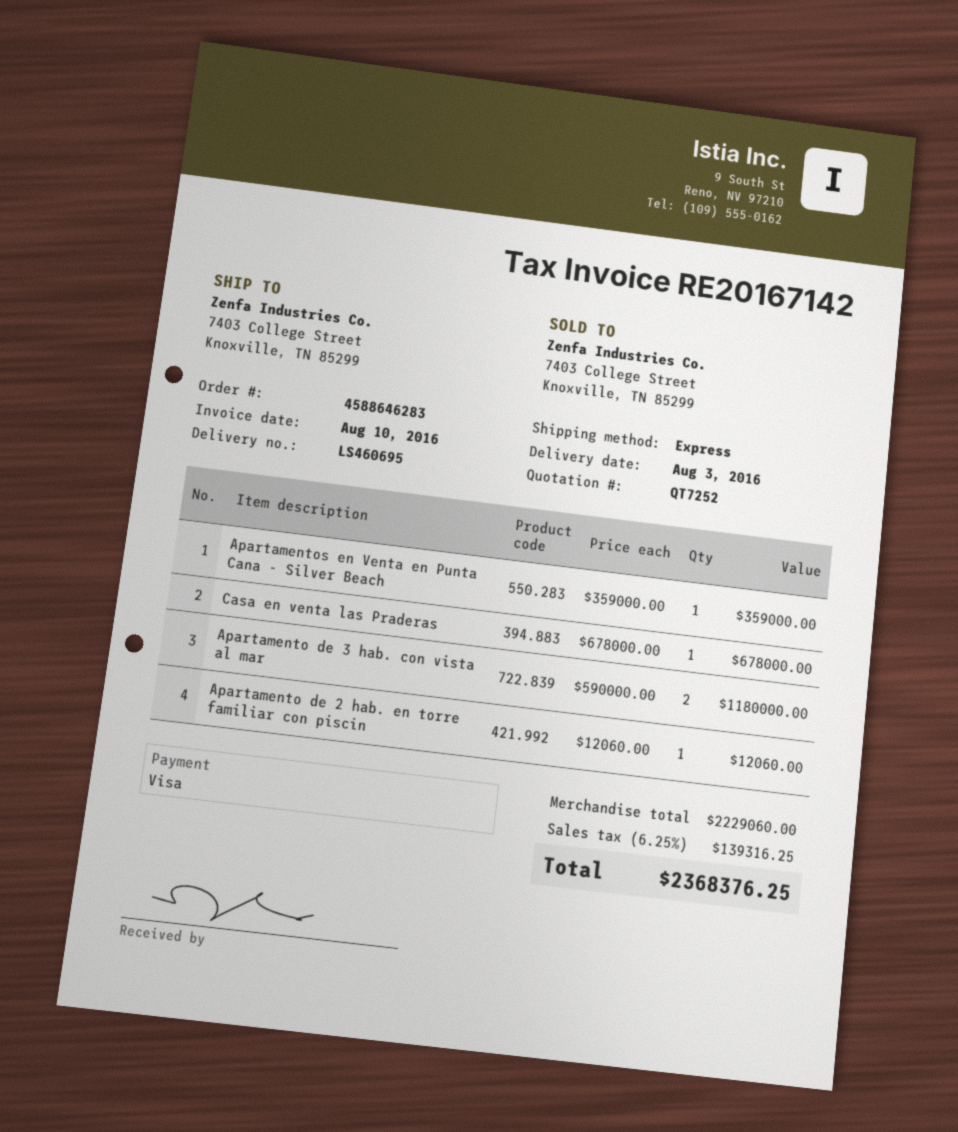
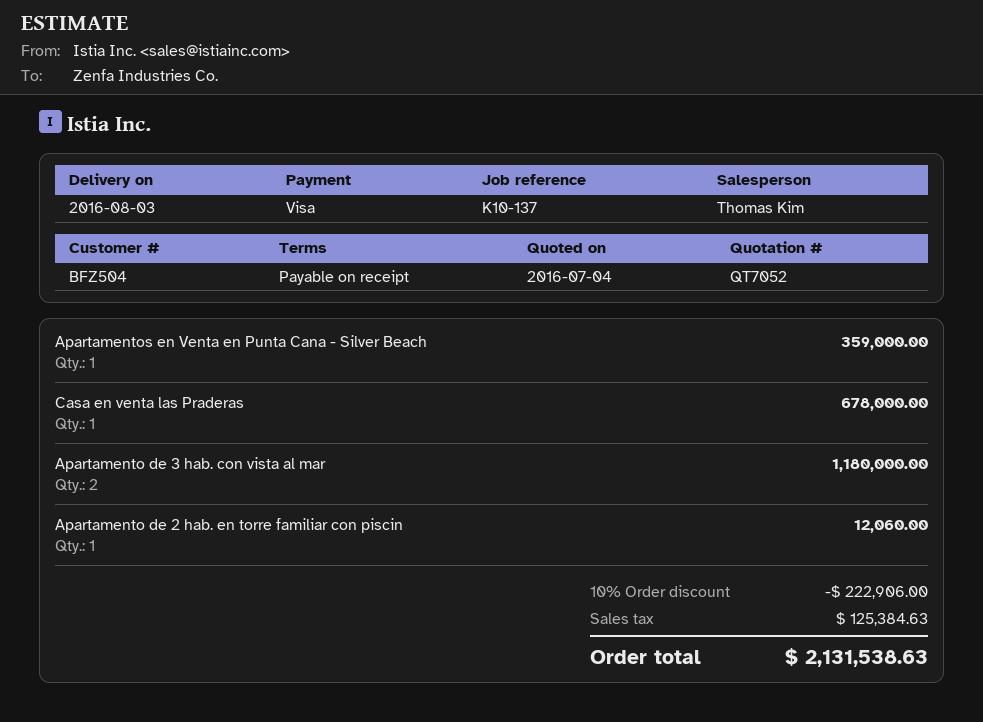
quote number: QT7252 -> QT7052
discount: none -> 10% = 222906.00
tax: 139316.25 -> 125384.63
total: 2368376.25 -> 2131538.63

